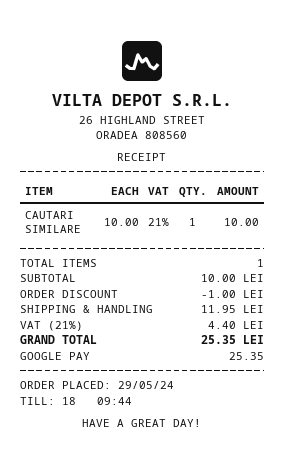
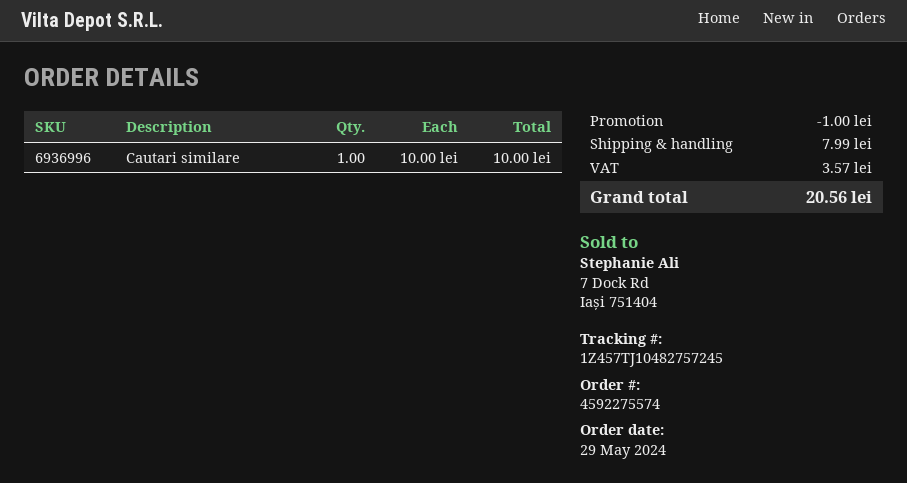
shipping: 11.95 -> 7.99
tax: 4.40 -> 3.57
total: 25.35 -> 20.56

